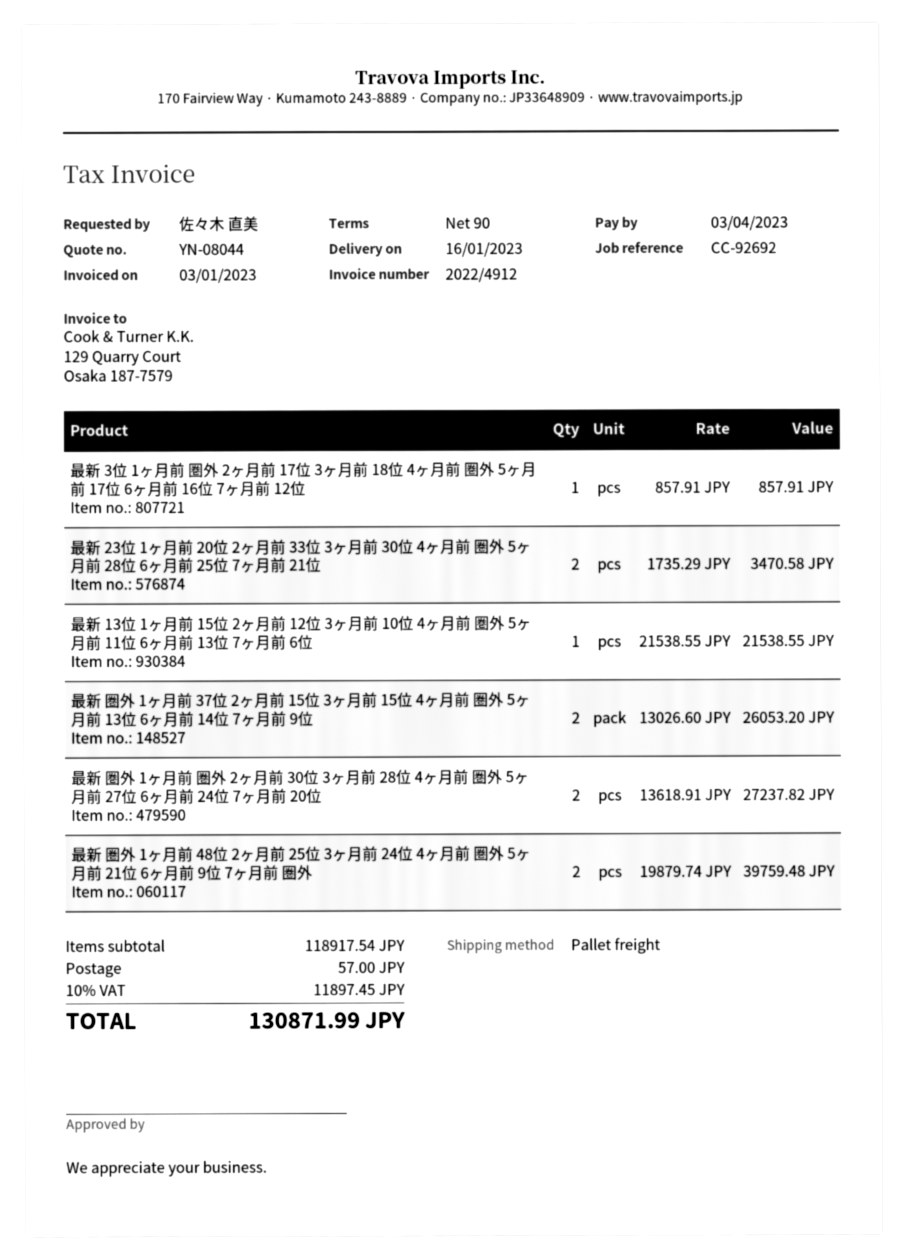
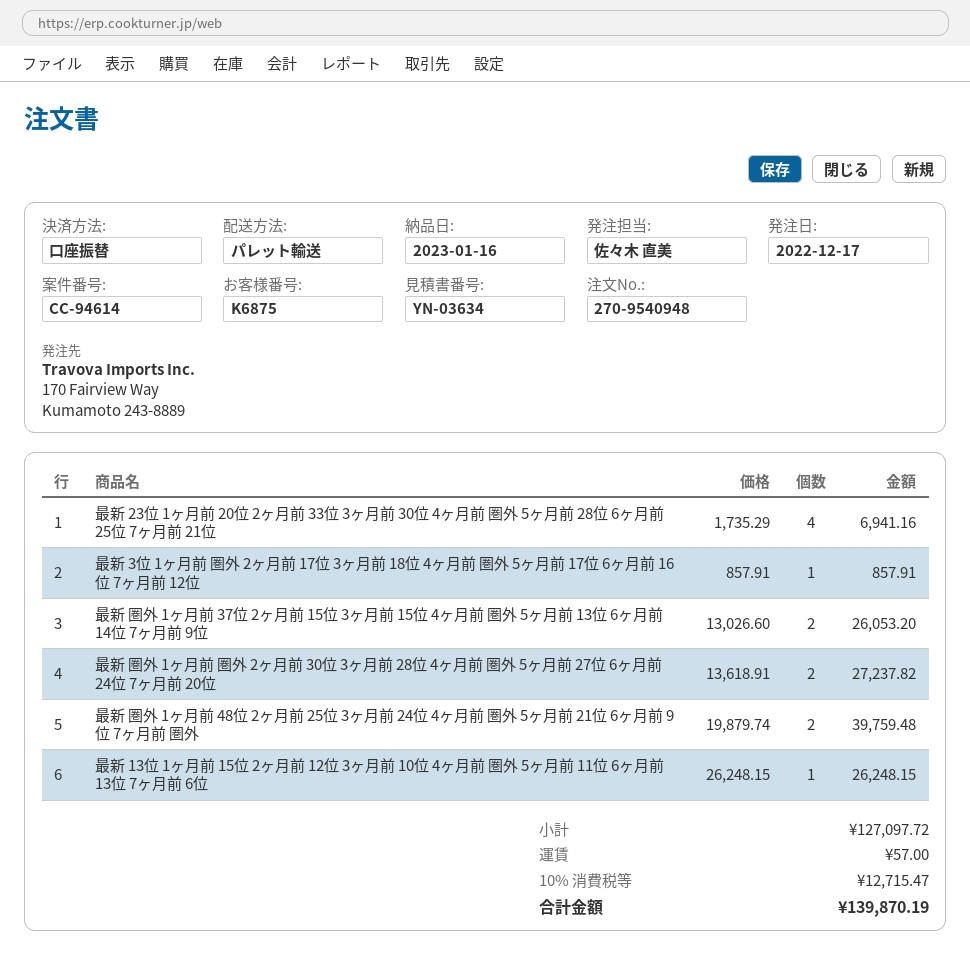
quote number: YN-08044 -> YN-03634
reference: CC-92692 -> CC-94614
最新 23位 1ヶ月前 20位 2ヶ月前 33位 3ヶ月前 30位 4ヶ月前 圏外 5ヶ月前 28位 6ヶ月前 25位 7ヶ月前 21位: 2 x 1735.29 = 3470.58 -> 4 x 1735.29 = 6941.16
最新 13位 1ヶ月前 15位 2ヶ月前 12位 3ヶ月前 10位 4ヶ月前 圏外 5ヶ月前 11位 6ヶ月前 13位 7ヶ月前 6位: 1 x 21538.55 = 21538.55 -> 1 x 26248.15 = 26248.15
subtotal: 118917.54 -> 127097.72
tax: 10% = 11897.45 -> 10% = 12715.47
total: 130871.99 -> 139870.19

